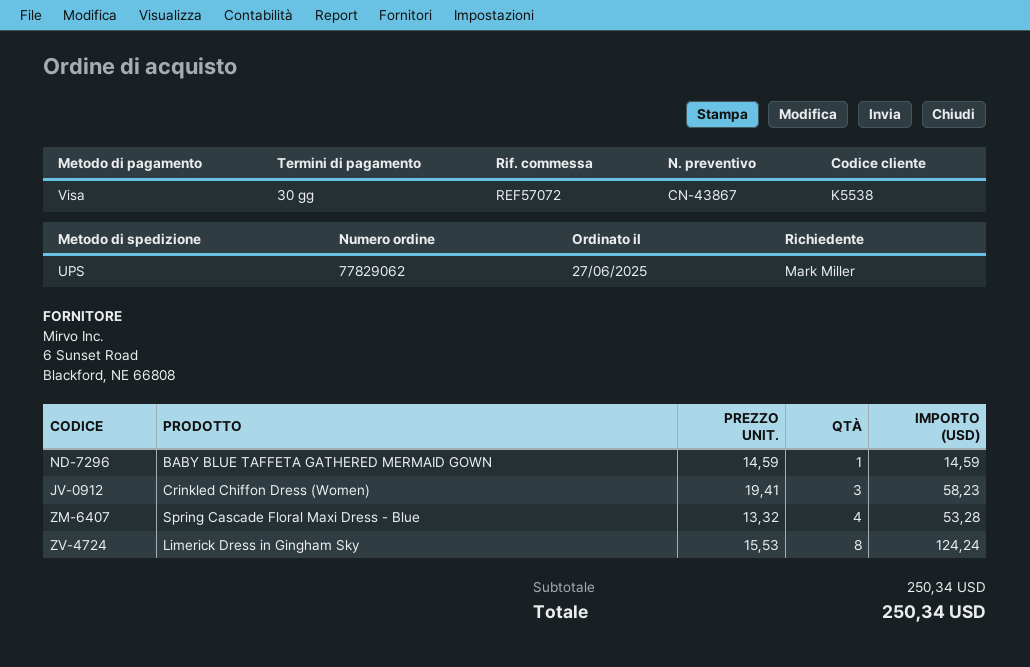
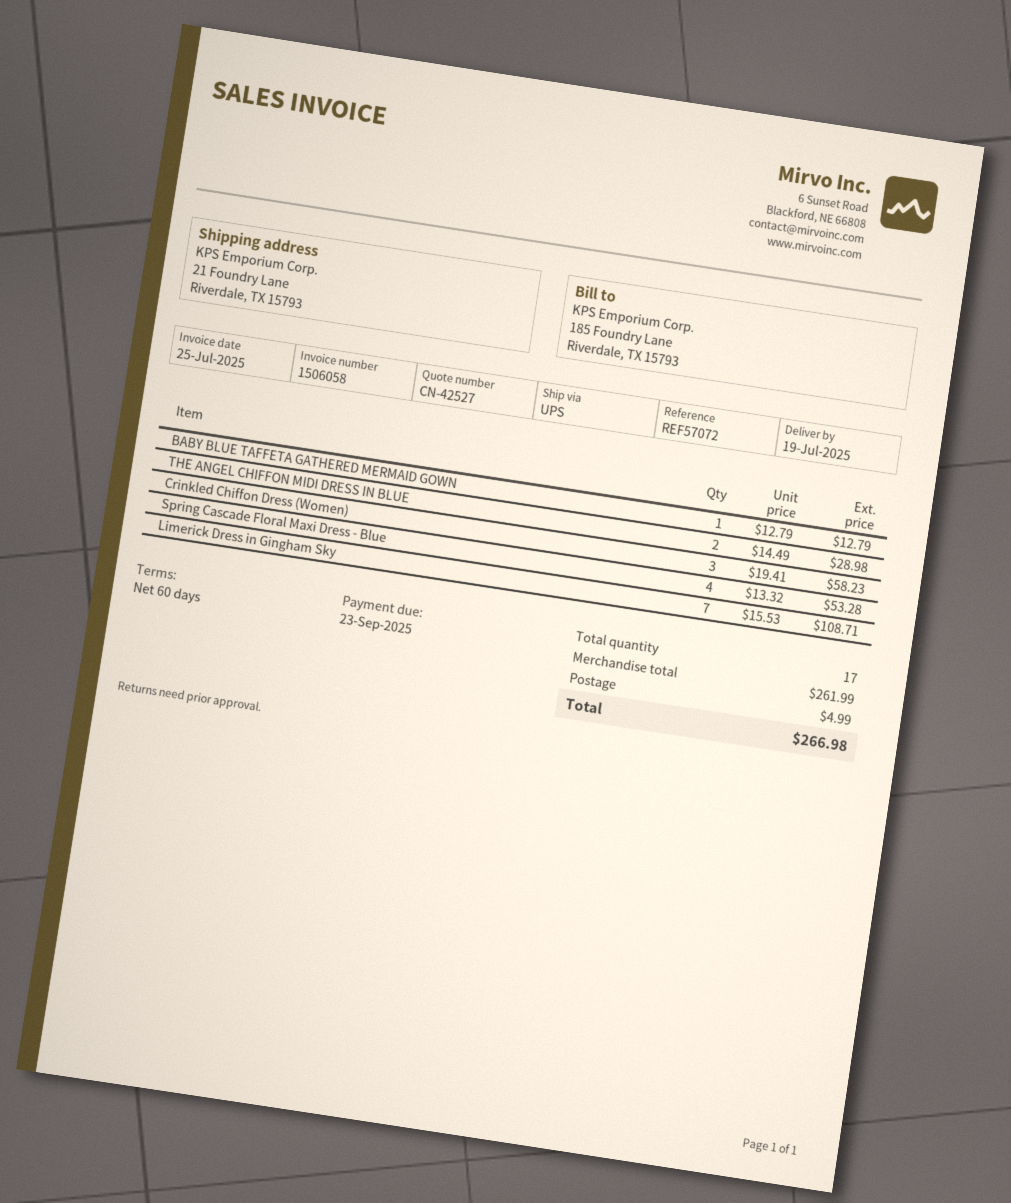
quote number: CN-43867 -> CN-42527
payment terms: 30 days -> 60 days
BABY BLUE TAFFETA GATHERED MERMAID GOWN: 1 x 14.59 = 14.59 -> 1 x 12.79 = 12.79
Limerick Dress in Gingham Sky: 8 x 15.53 = 124.24 -> 7 x 15.53 = 108.71
THE ANGEL CHIFFON MIDI DRESS IN BLUE: none -> 2 x 14.49 = 28.98
subtotal: 250.34 -> 261.99
shipping: none -> 4.99
total: 250.34 -> 266.98

